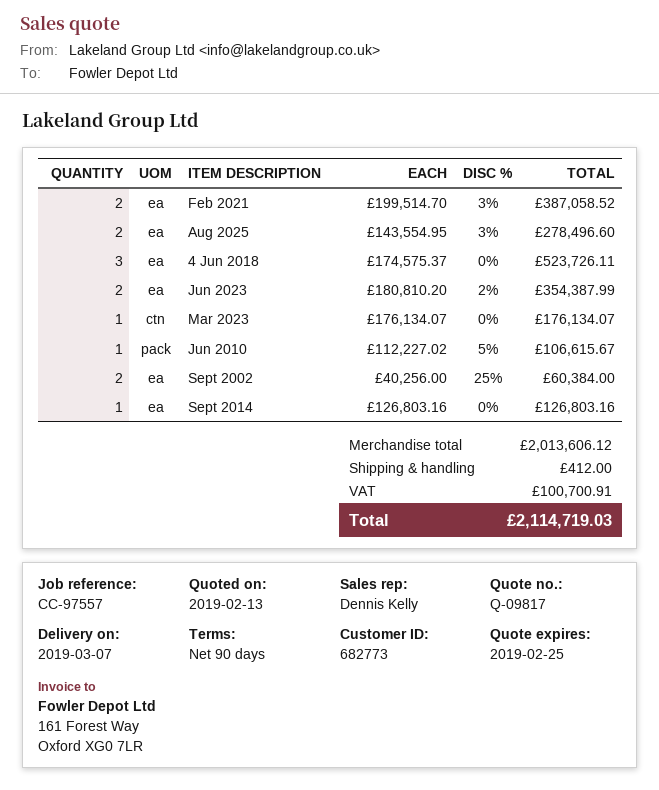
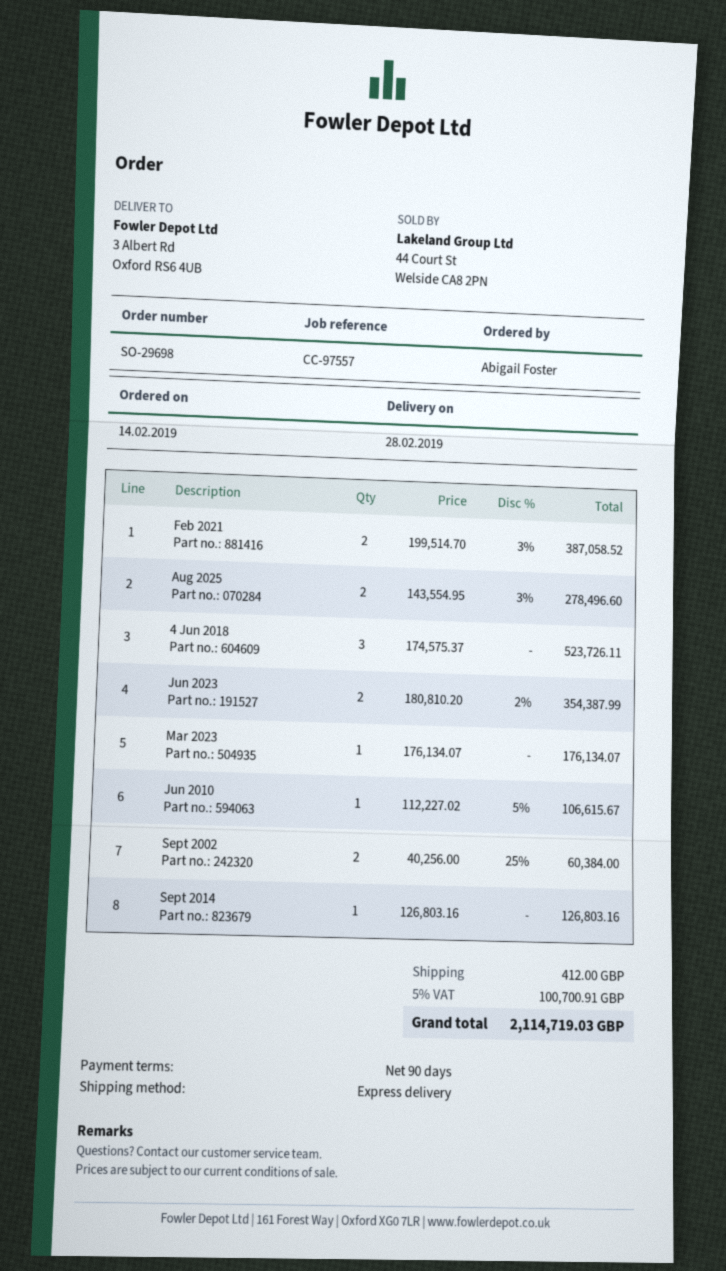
delivery date: 2019-03-07 -> 2019-02-28

